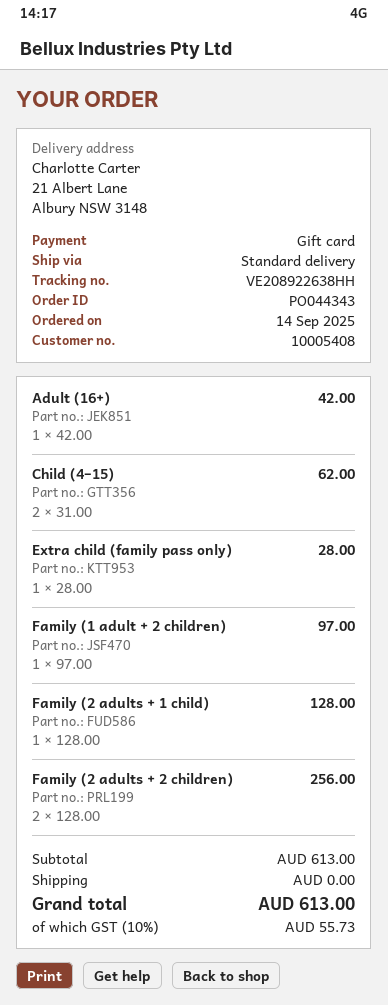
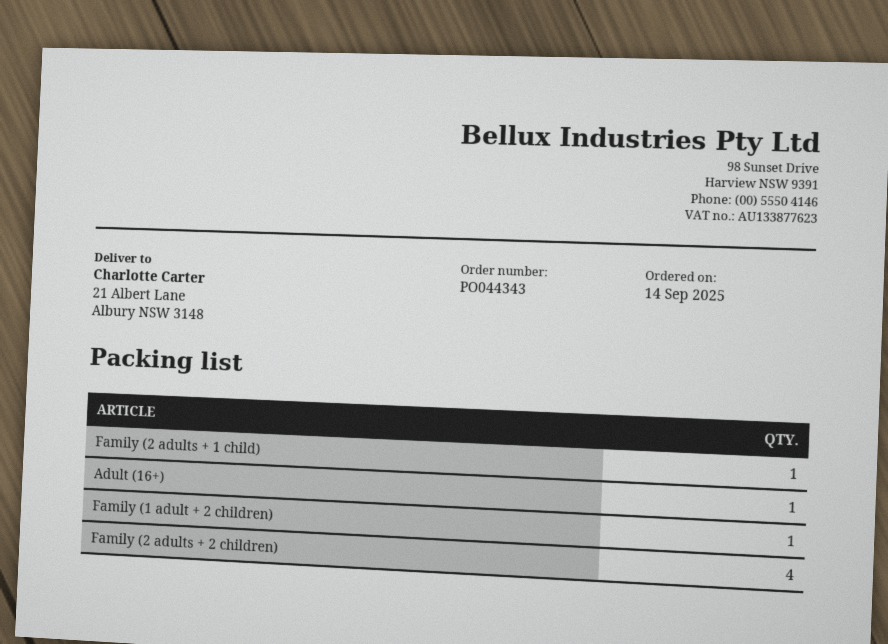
Child (4–15): 2 -> none
Extra child (family pass only): 1 -> none
Family (2 adults + 2 children): 2 -> 4

